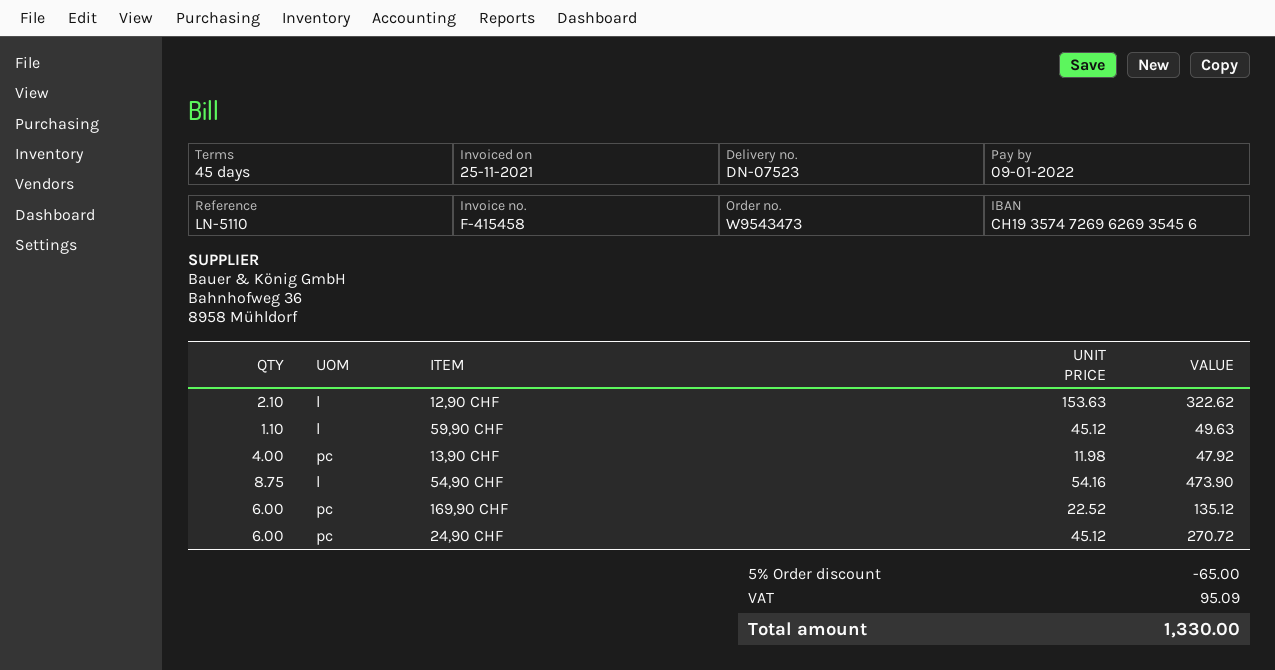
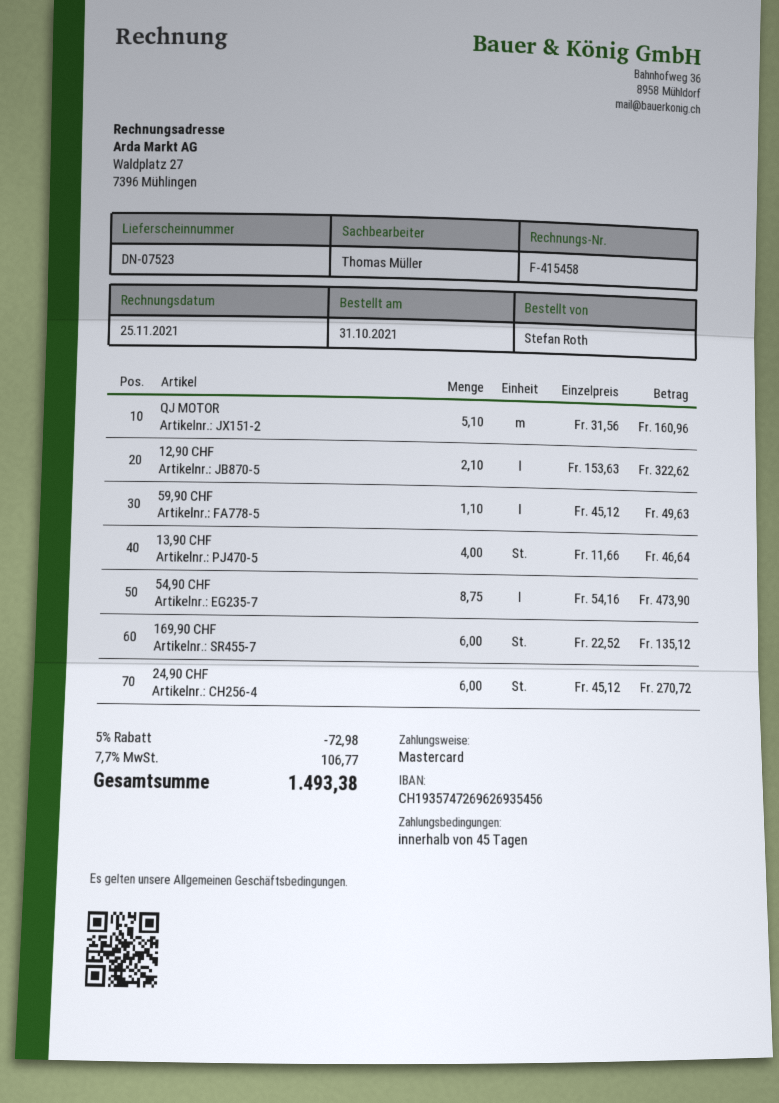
13,90 CHF: 4 x 11.98 = 47.92 -> 4 x 11.66 = 46.64
QJ MOTOR: none -> 5.1 x 31.56 = 160.96
discount: 5% = 65.00 -> 5% = 72.98
tax: 95.09 -> 106.77
total: 1330.00 -> 1493.38

